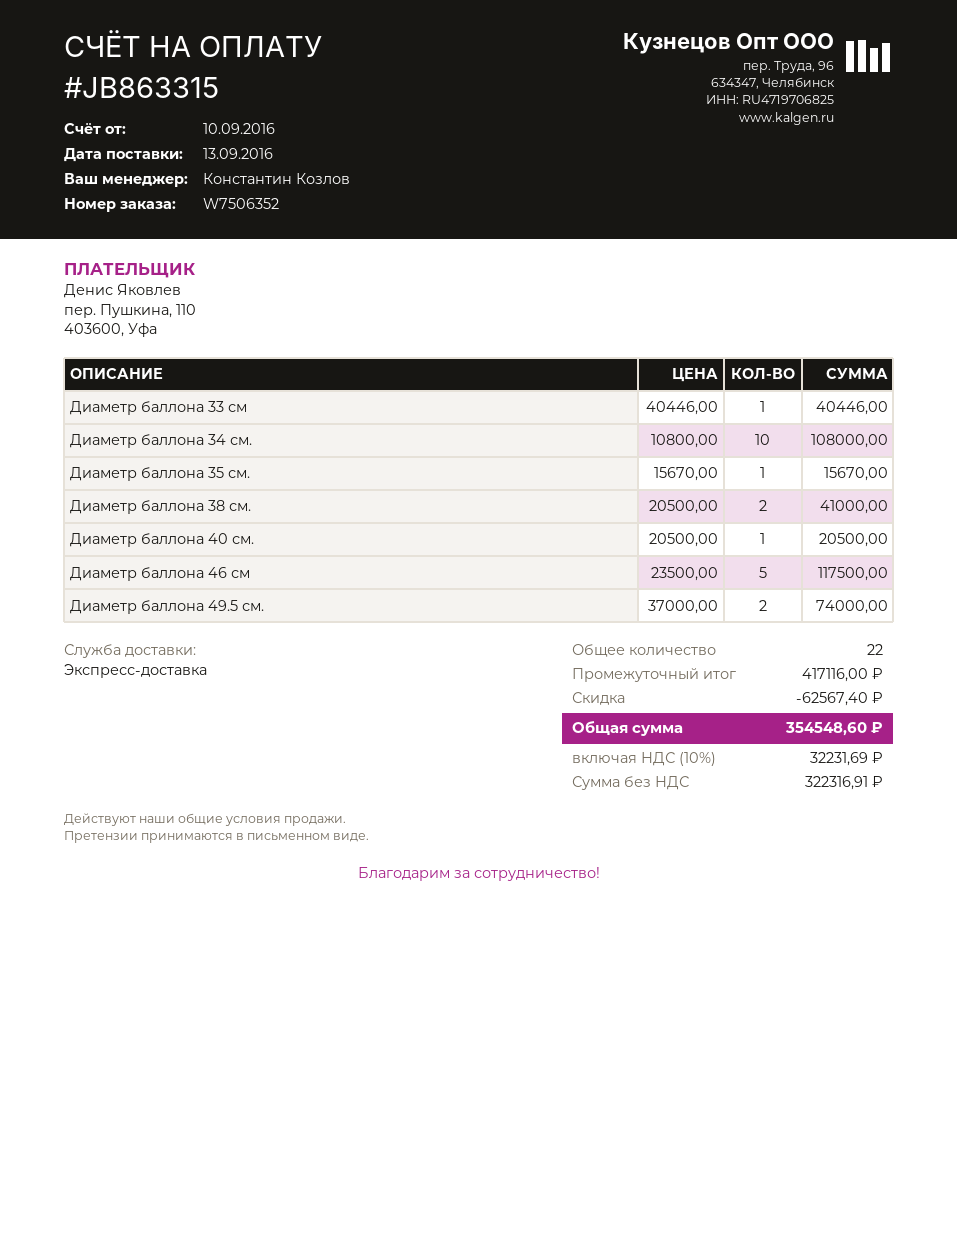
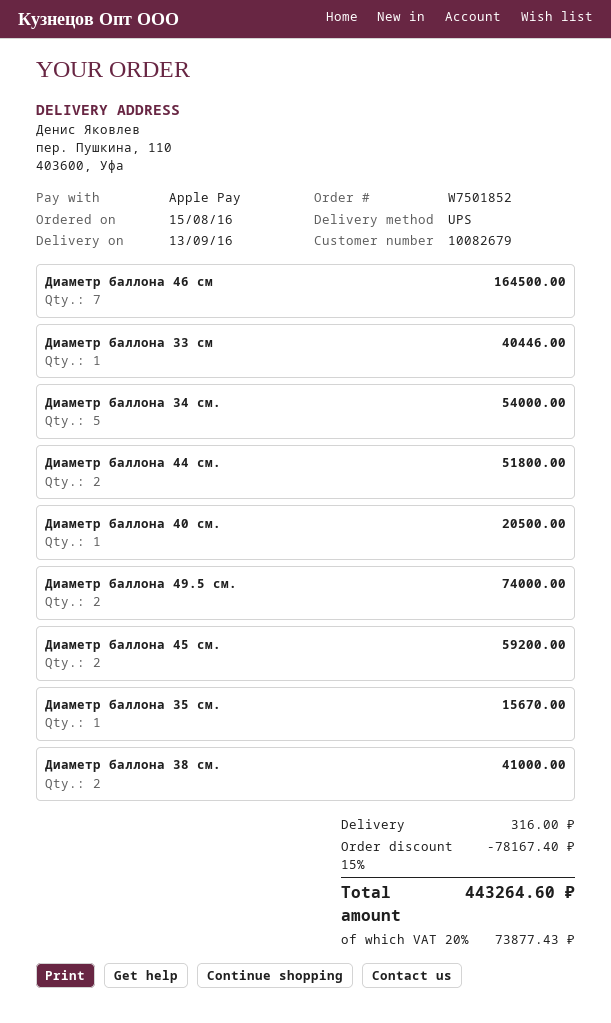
order number: W7506352 -> W7501852
shipping method: express -> UPS
Диаметр баллона 34 см.: 10 for 108000.00 -> 5 for 54000.00
Диаметр баллона 46 см: 5 for 117500.00 -> 7 for 164500.00
Диаметр баллона 44 см.: none -> 2 for 51800.00
Диаметр баллона 45 см.: none -> 2 for 59200.00
discount: 62567.40 -> 78167.40
shipping: none -> 316.00
tax: 10% = 32231.69 -> 20% = 73877.43
total: 354548.60 -> 443264.60

